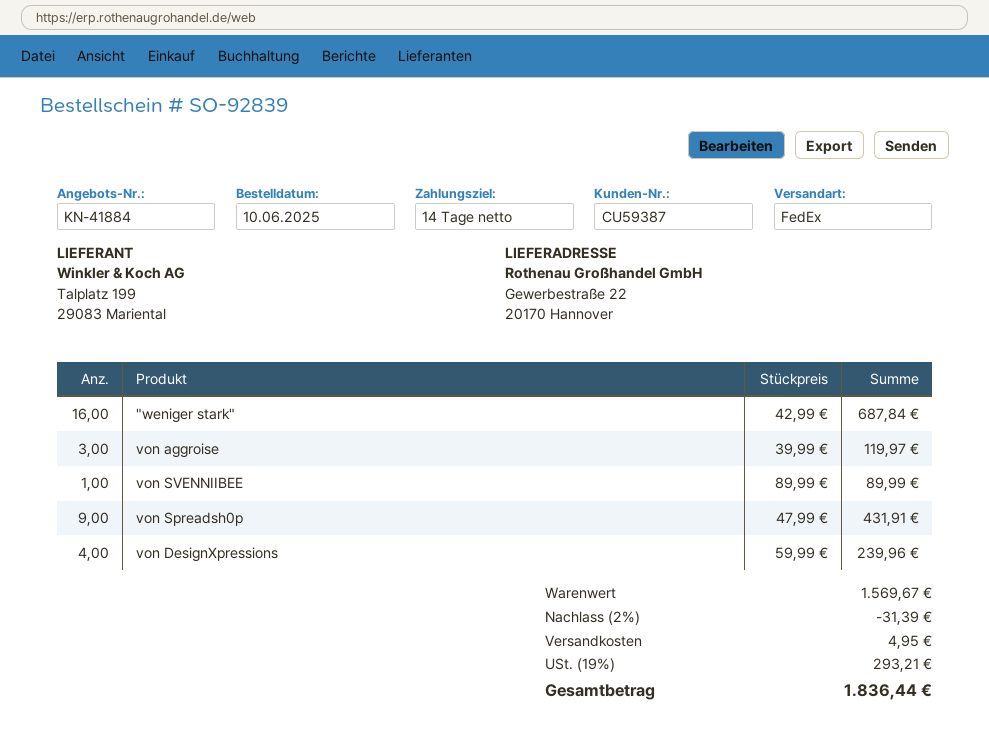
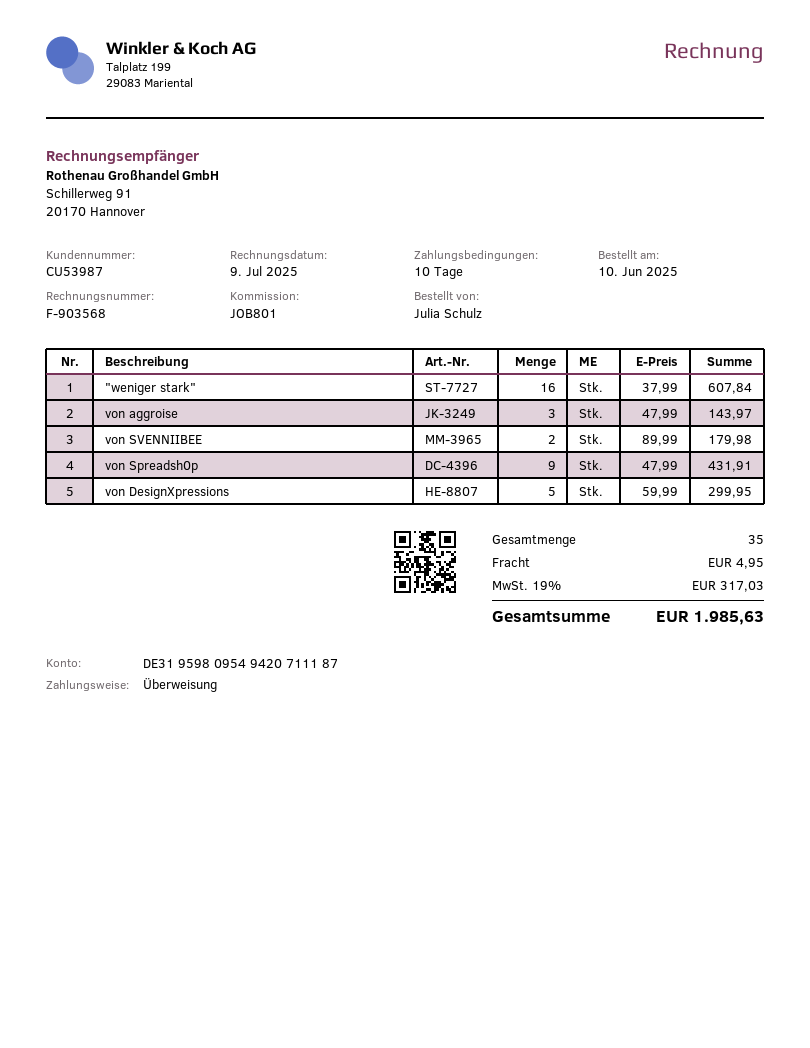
payment terms: 14 days -> 10 days
customer number: CU59387 -> CU53987
"weniger stark": 16 x 42.99 = 687.84 -> 16 x 37.99 = 607.84
von aggroise: 3 x 39.99 = 119.97 -> 3 x 47.99 = 143.97
von SVENNIIBEE: 1 x 89.99 = 89.99 -> 2 x 89.99 = 179.98
von DesignXpressions: 4 x 59.99 = 239.96 -> 5 x 59.99 = 299.95
discount: 2% = 31.39 -> none
tax: 19% = 293.21 -> 19% = 317.03
total: 1836.44 -> 1985.63

